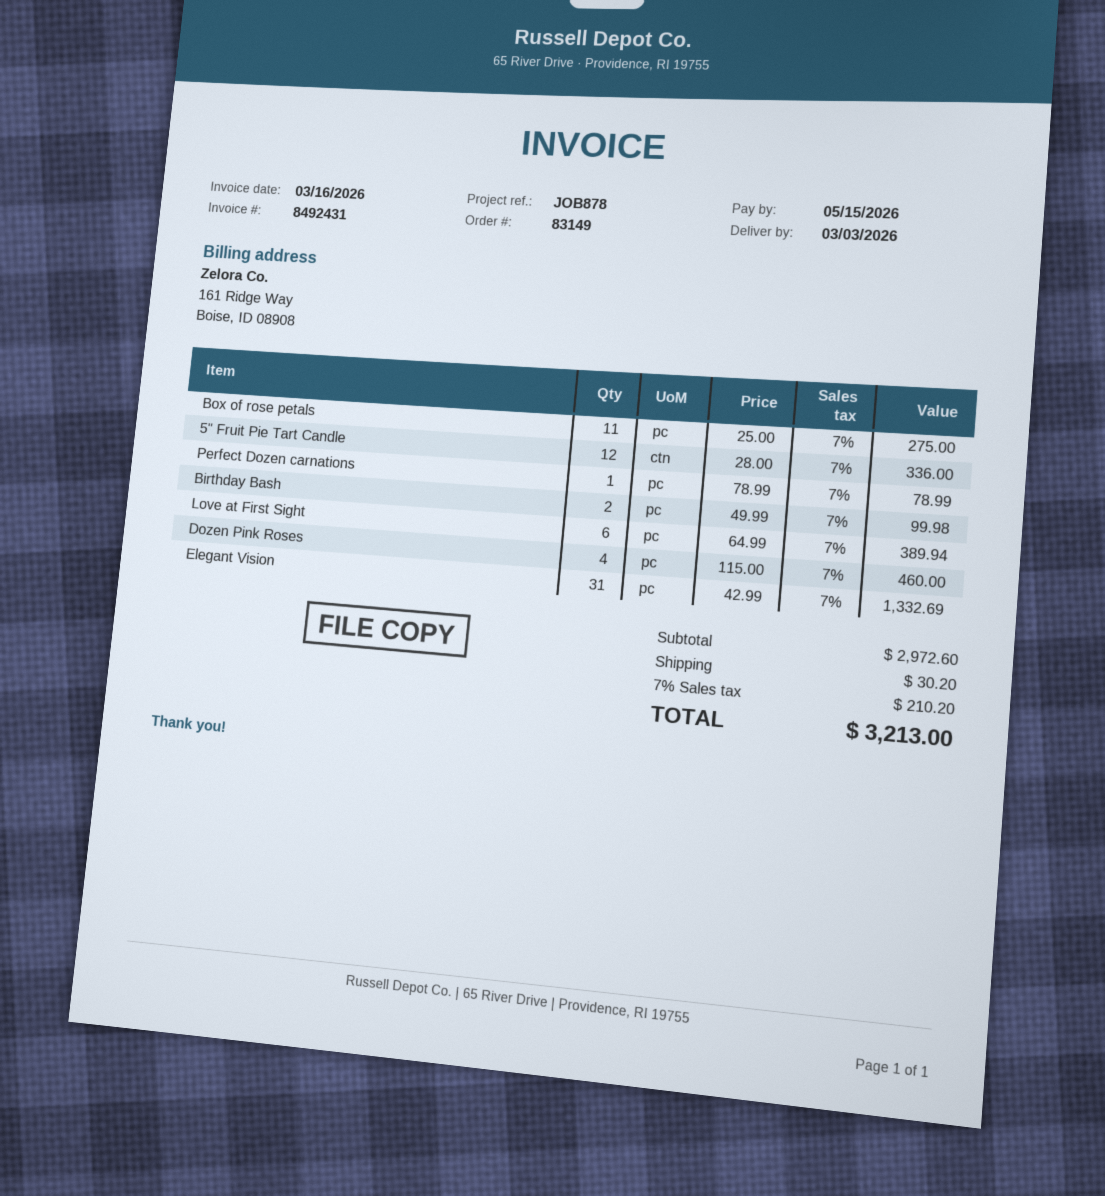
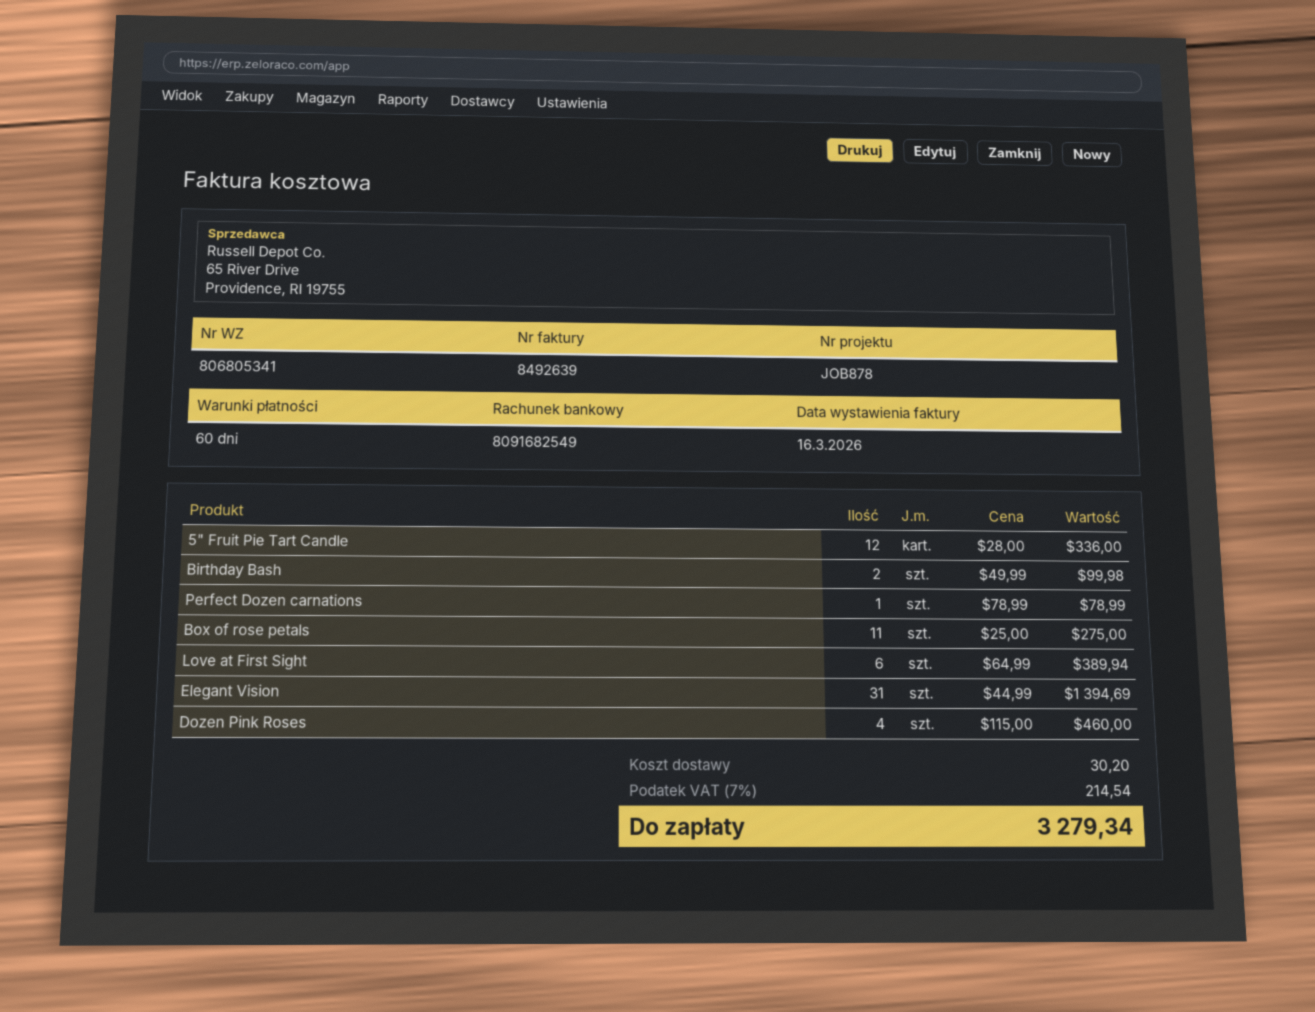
invoice number: 8492431 -> 8492639
Elegant Vision: 31 x 42.99 = 1332.69 -> 31 x 44.99 = 1394.69
tax: 7% = 210.20 -> 7% = 214.54
total: 3213.00 -> 3279.34

